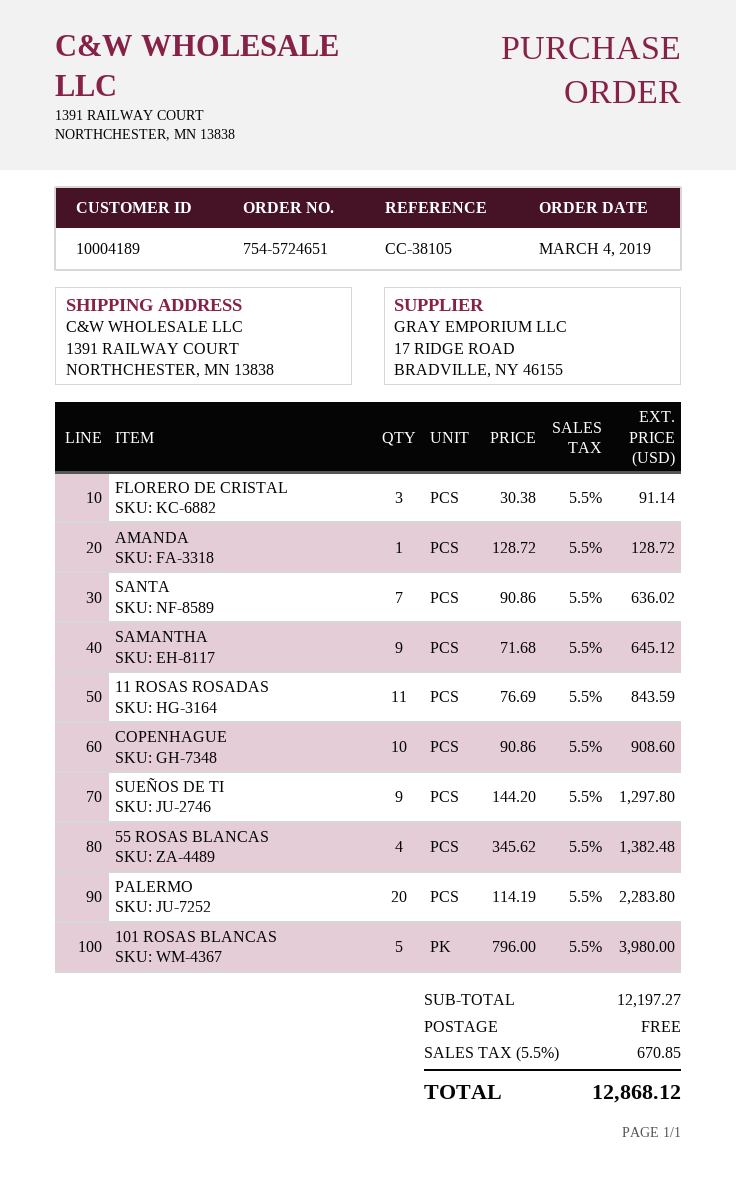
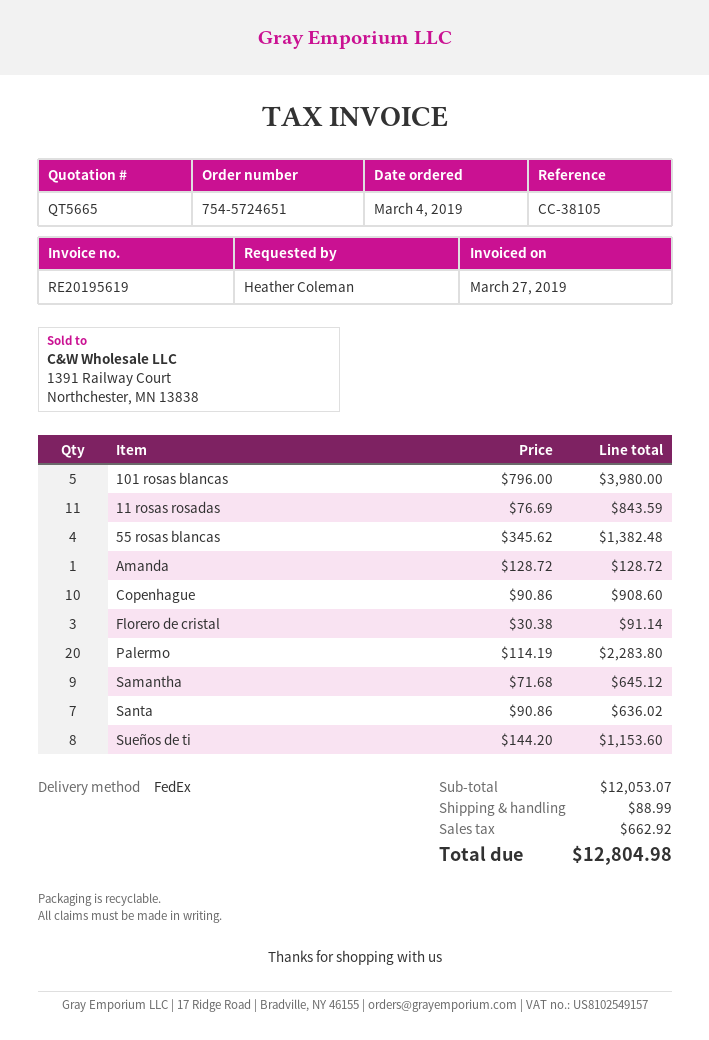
SUEÑOS DE TI: 9 x 144.20 = 1297.80 -> 8 x 144.20 = 1153.60
subtotal: 12197.27 -> 12053.07
shipping: 0.00 -> 88.99
tax: 670.85 -> 662.92
total: 12868.12 -> 12804.98

